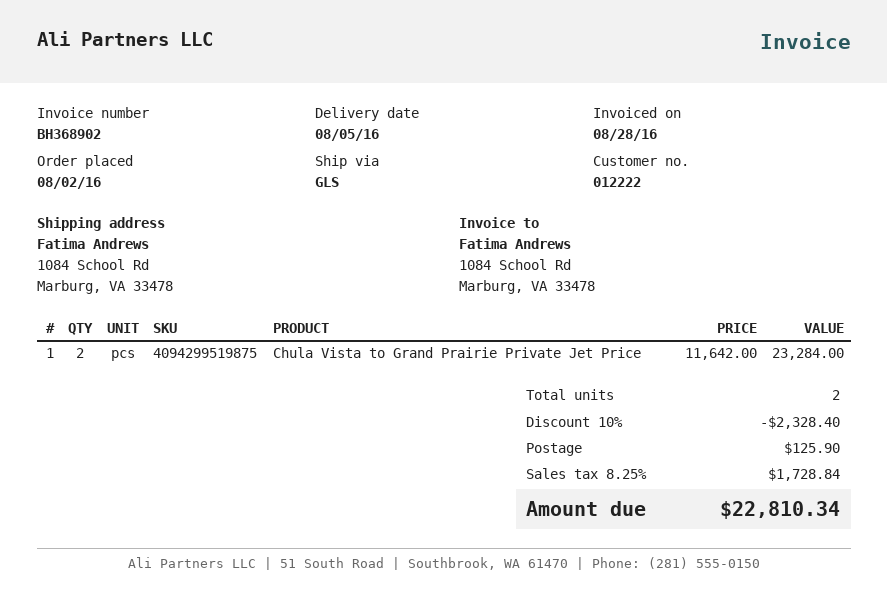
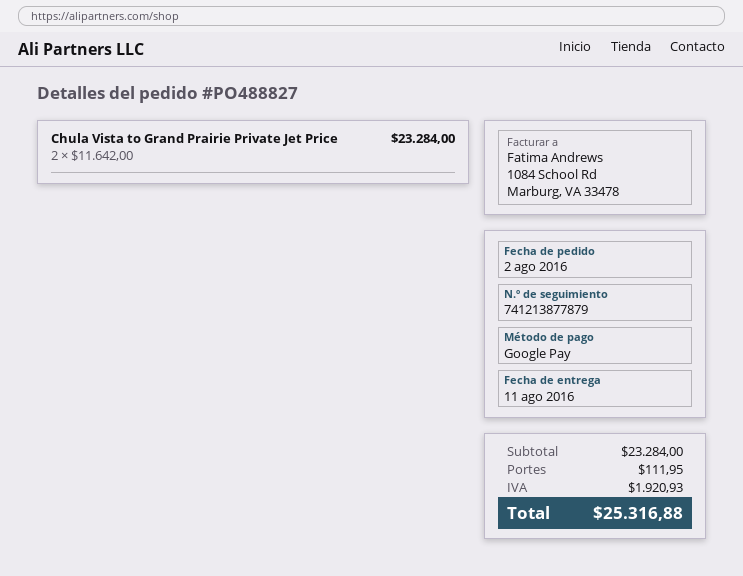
delivery date: 2016-08-05 -> 2016-08-11
discount: 10% = 2328.40 -> none
shipping: 125.90 -> 111.95
tax: 1728.84 -> 1920.93
total: 22810.34 -> 25316.88

